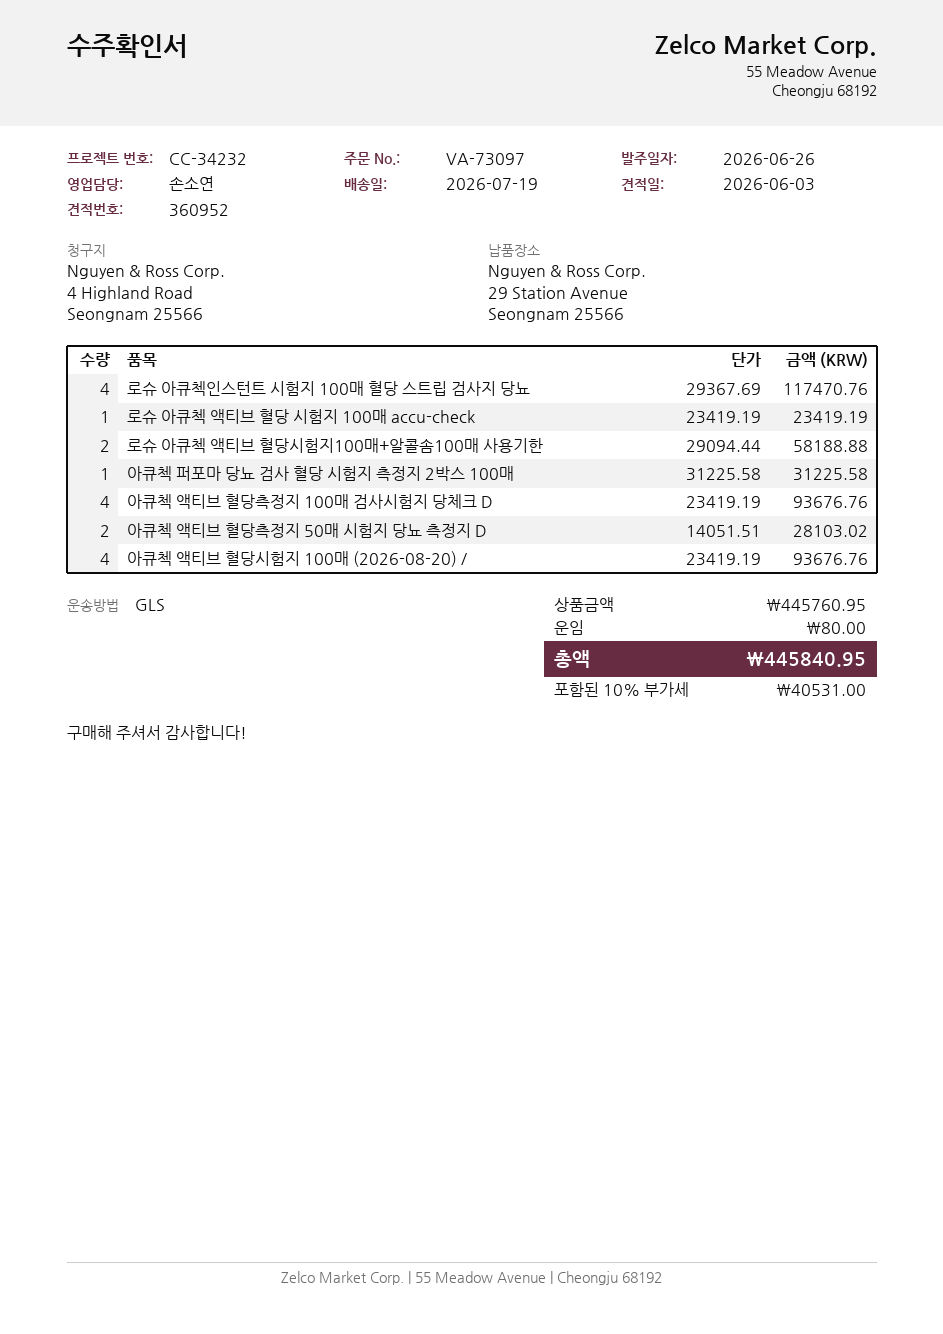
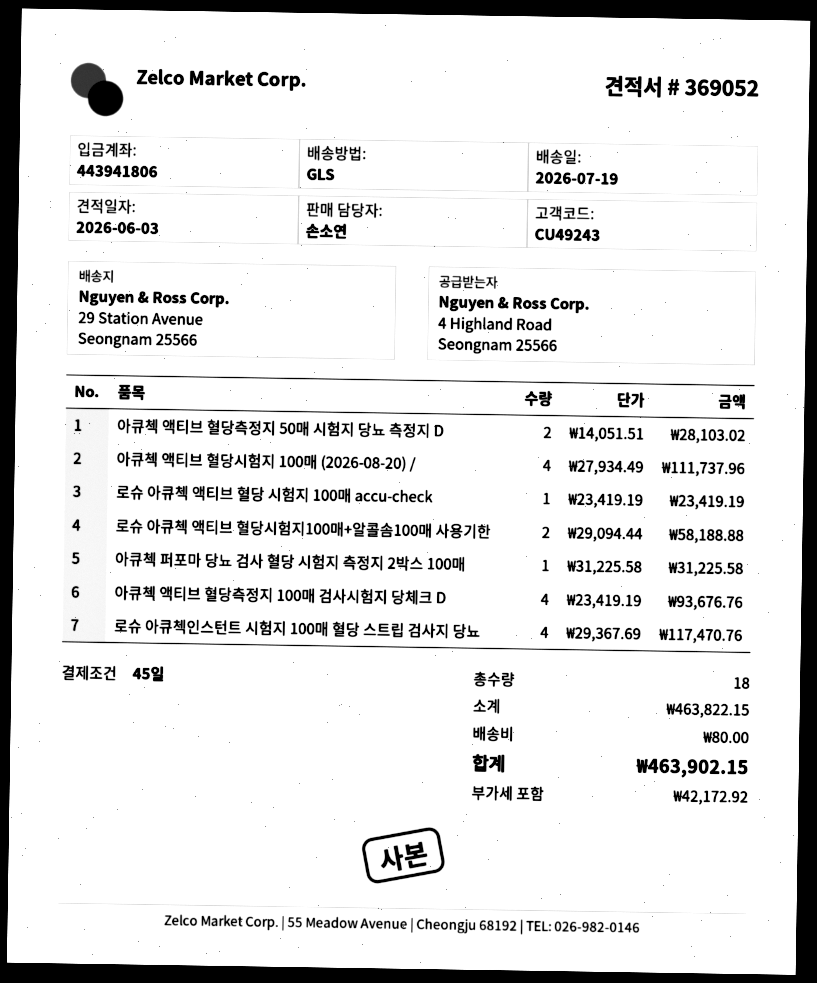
quote number: 360952 -> 369052
아큐첵 액티브 혈당시험지 100매 (2026-08-20) /: 4 x 23419.19 = 93676.76 -> 4 x 27934.49 = 111737.96
subtotal: 445760.95 -> 463822.15
tax: 40531.00 -> 42172.92
total: 445840.95 -> 463902.15

